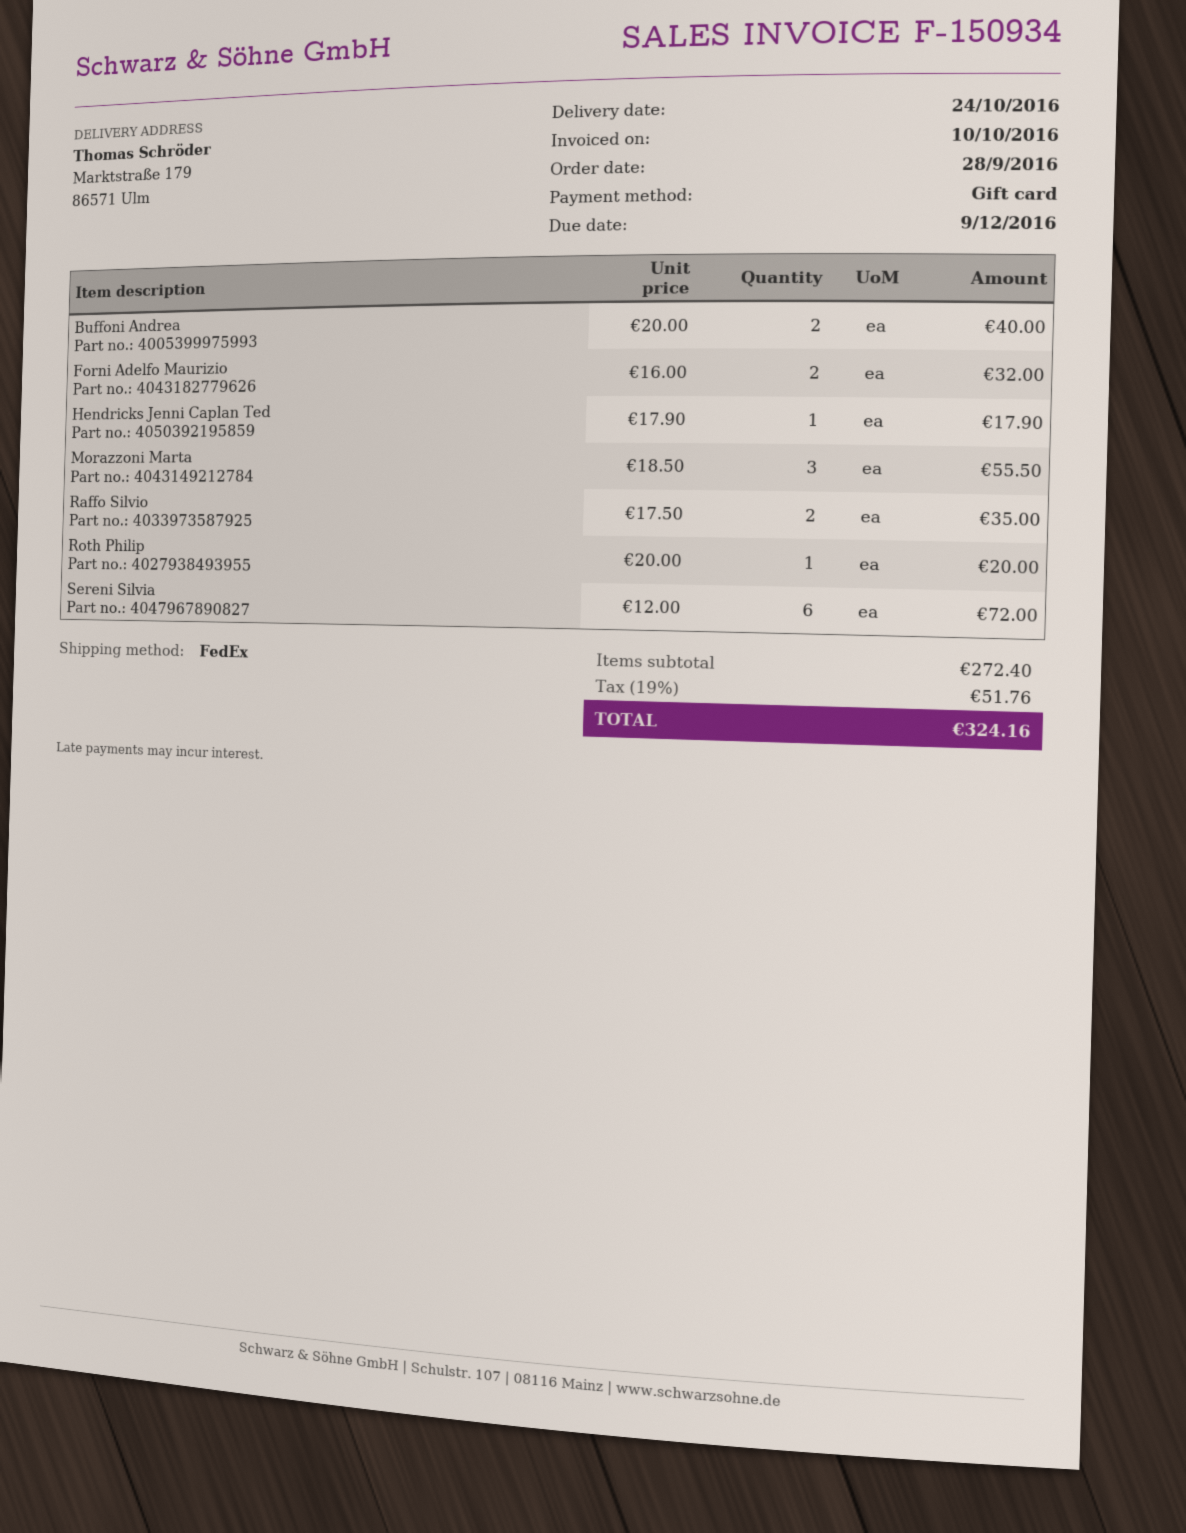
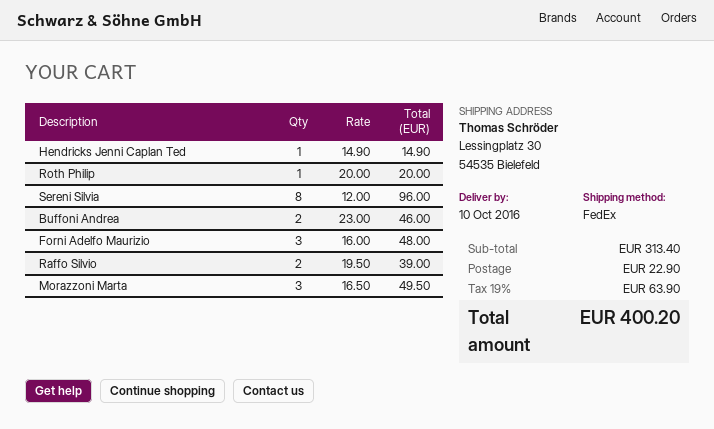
delivery date: 2016-10-24 -> 2016-10-10
ship to: Marktstraße 179, 86571 Ulm -> Lessingplatz 30, 54535 Bielefeld
Buffoni Andrea: 2 x 20.00 = 40.00 -> 2 x 23.00 = 46.00
Forni Adelfo Maurizio: 2 x 16.00 = 32.00 -> 3 x 16.00 = 48.00
Hendricks Jenni Caplan Ted: 1 x 17.90 = 17.90 -> 1 x 14.90 = 14.90
Morazzoni Marta: 3 x 18.50 = 55.50 -> 3 x 16.50 = 49.50
Raffo Silvio: 2 x 17.50 = 35.00 -> 2 x 19.50 = 39.00
Sereni Silvia: 6 x 12.00 = 72.00 -> 8 x 12.00 = 96.00
subtotal: 272.40 -> 313.40
shipping: none -> 22.90
tax: 19% = 51.76 -> 19% = 63.90
total: 324.16 -> 400.20

